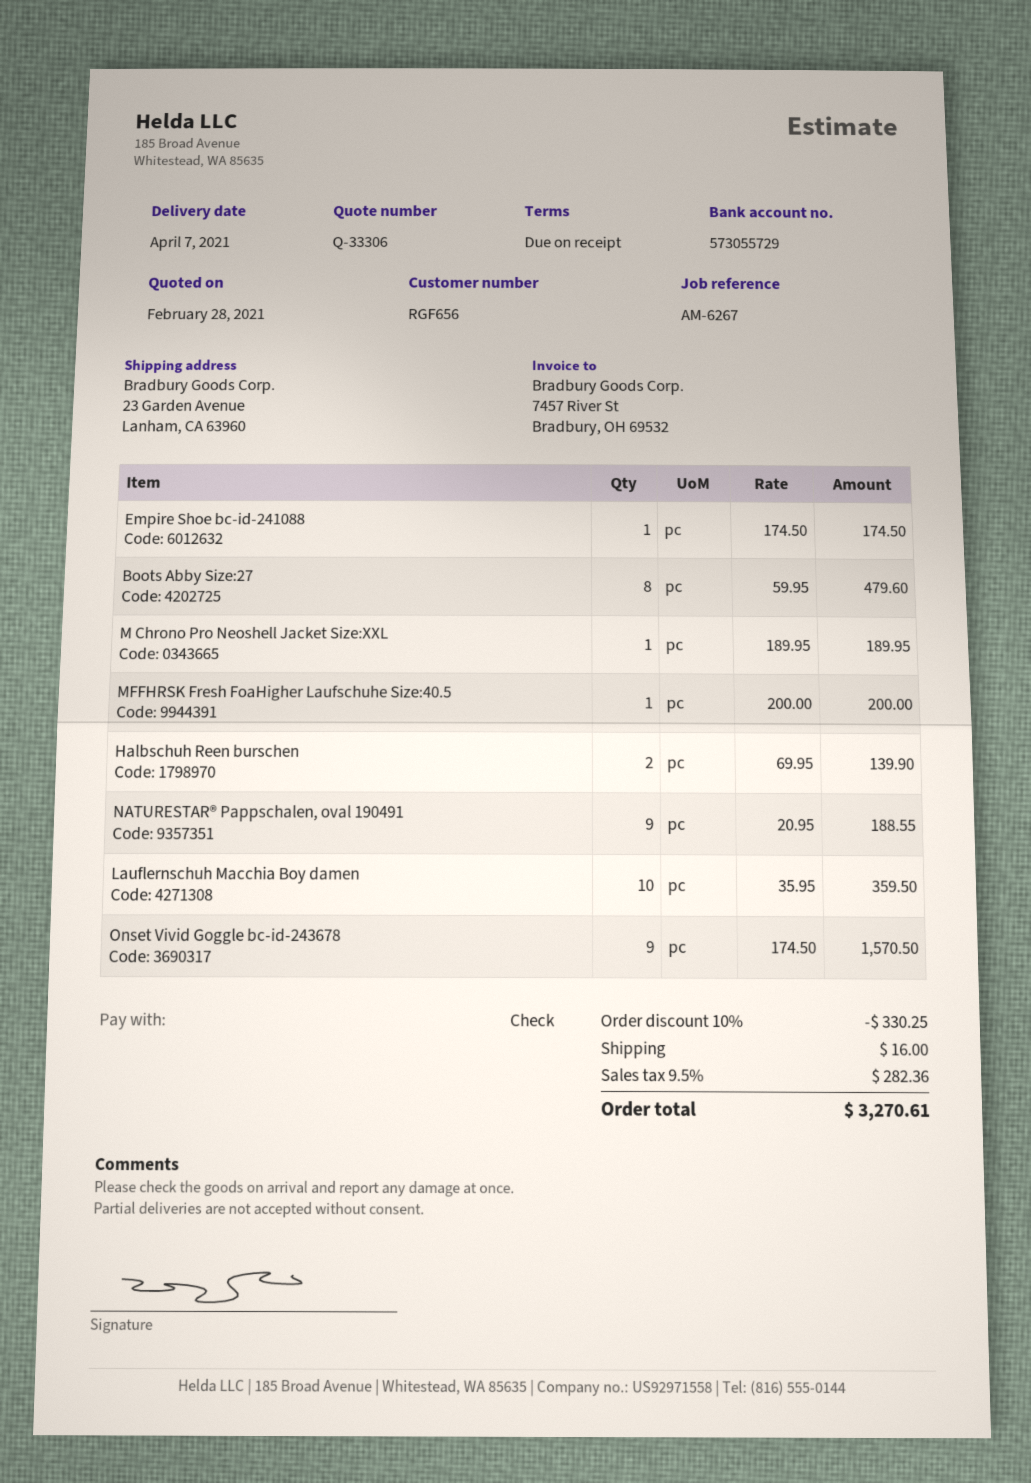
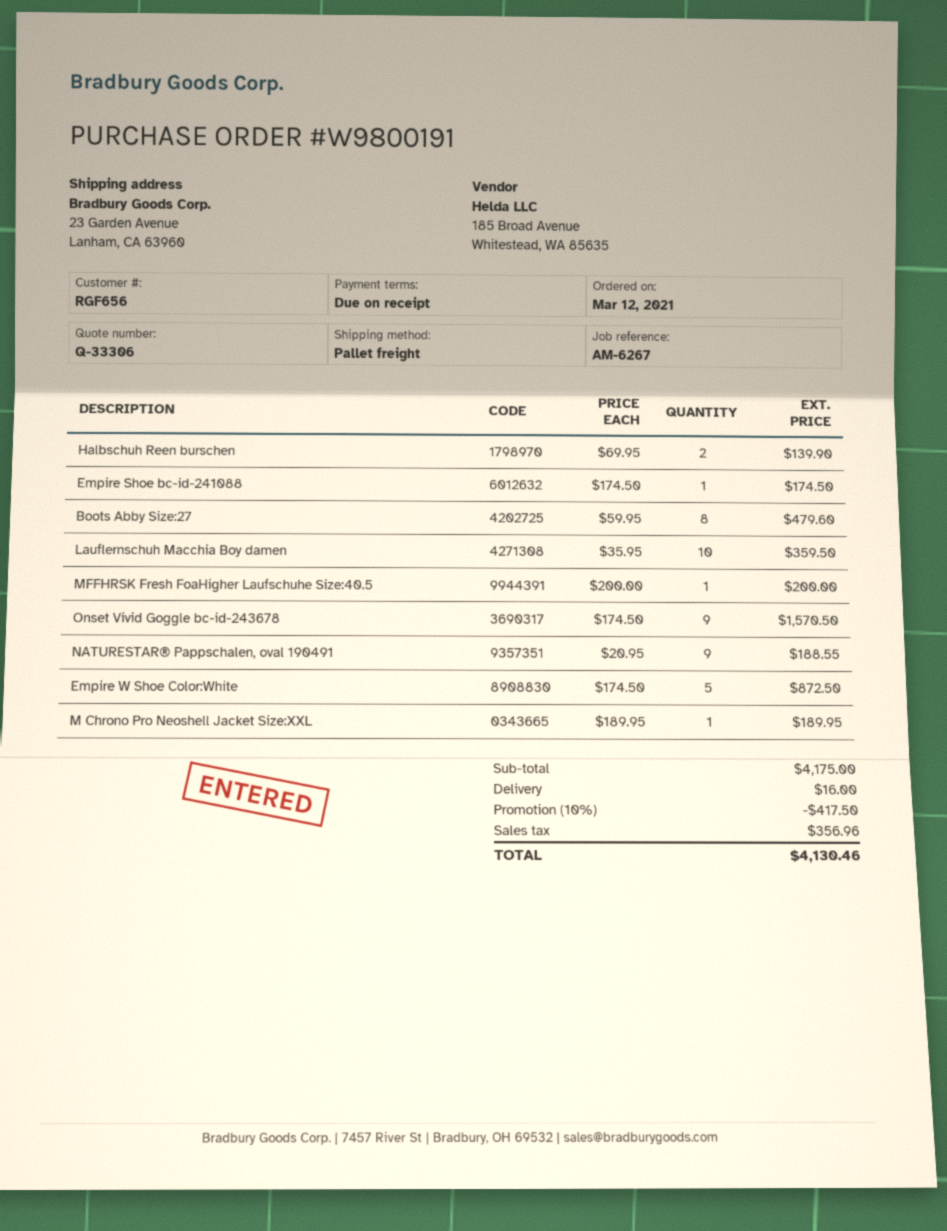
Empire W Shoe Color:White: none -> 5 x 174.50 = 872.50
discount: 10% = 330.25 -> 10% = 417.50
tax: 282.36 -> 356.96
total: 3270.61 -> 4130.46

